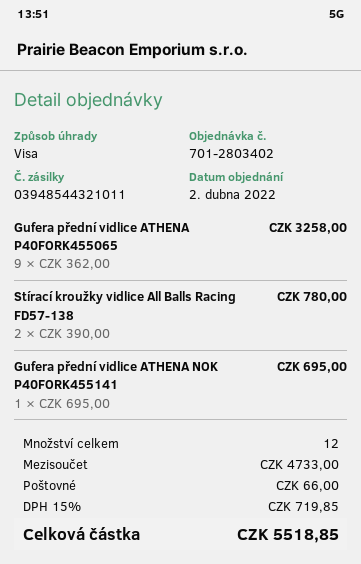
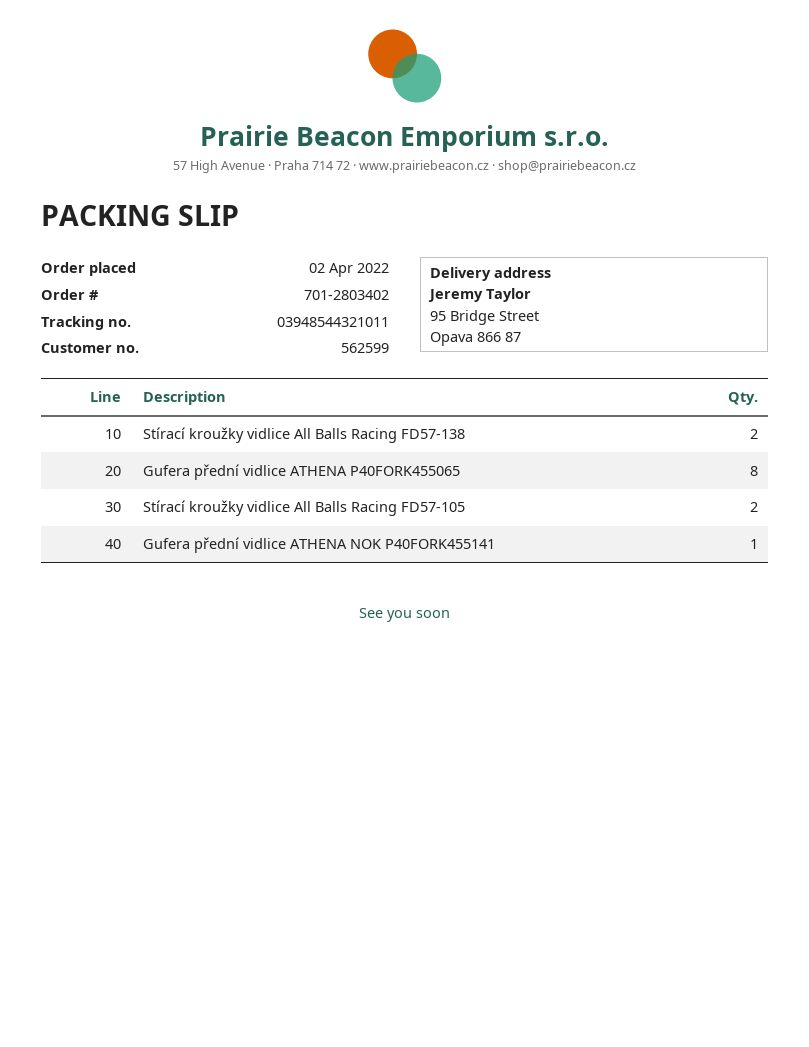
Gufera přední vidlice ATHENA P40FORK455065: 9 -> 8
Stírací kroužky vidlice All Balls Racing FD57-105: none -> 2

